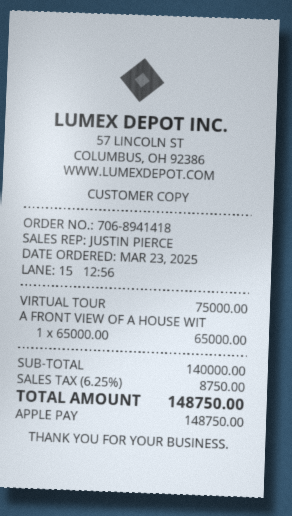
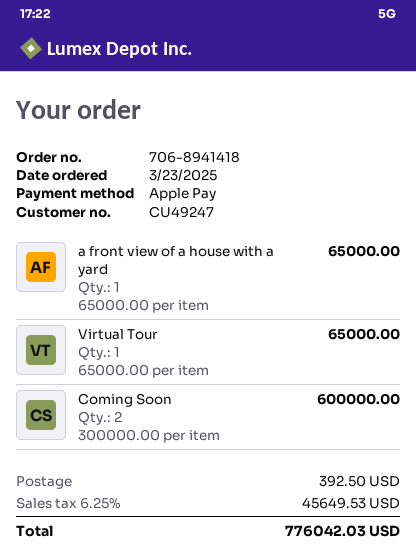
VIRTUAL TOUR: 1 x 75000.00 = 75000.00 -> 1 x 65000.00 = 65000.00
Coming Soon: none -> 2 x 300000.00 = 600000.00
shipping: none -> 392.50
tax: 6.25% = 8750.00 -> 6.25% = 45649.53
total: 148750.00 -> 776042.03

